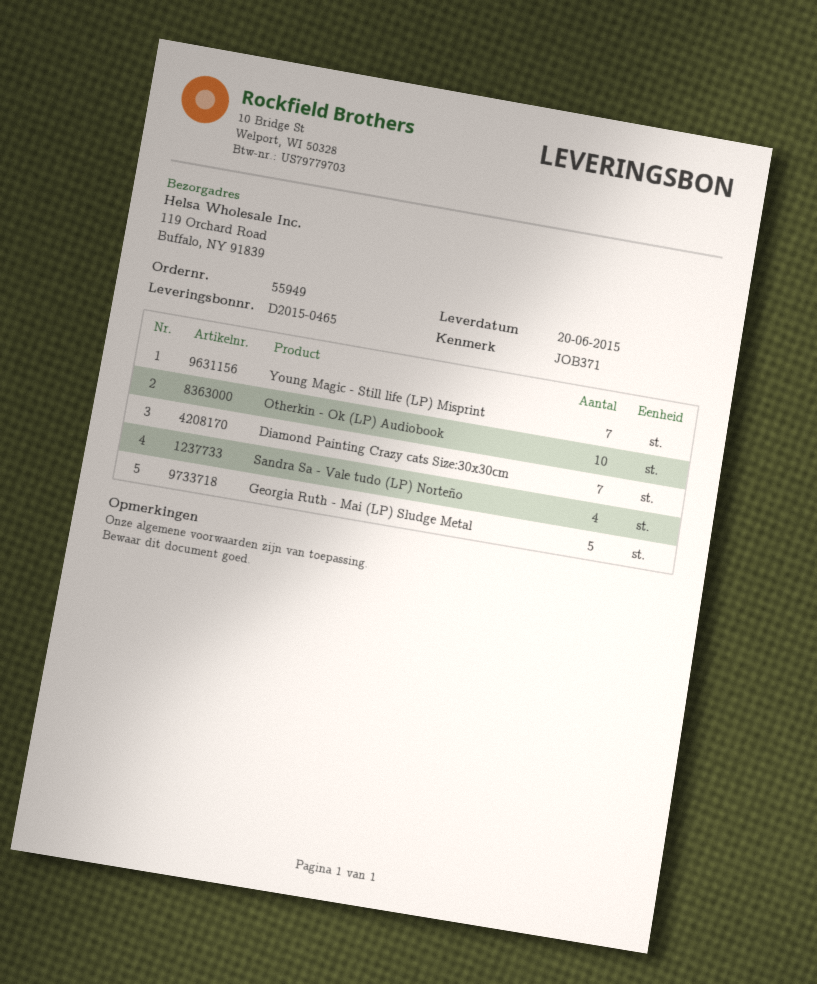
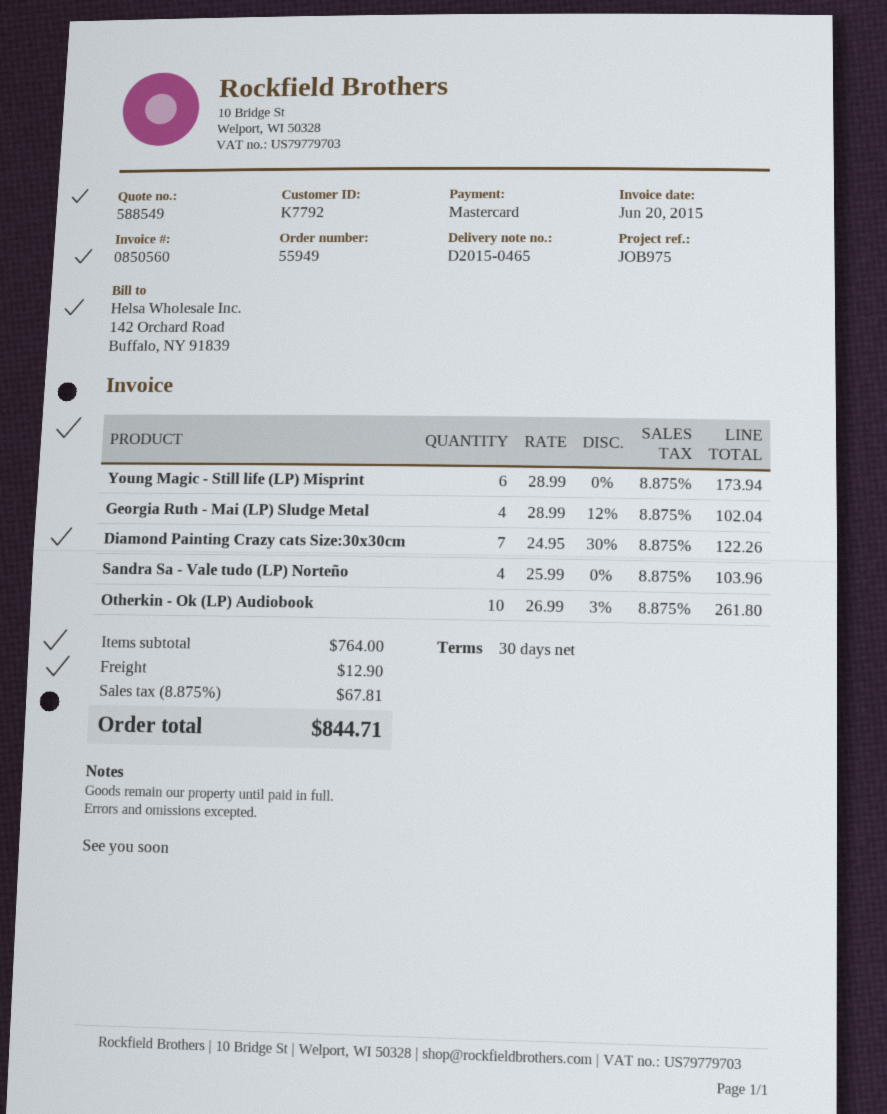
reference: JOB371 -> JOB975
Young Magic - Still life (LP) Misprint: 7 -> 6
Georgia Ruth - Mai (LP) Sludge Metal: 5 -> 4

